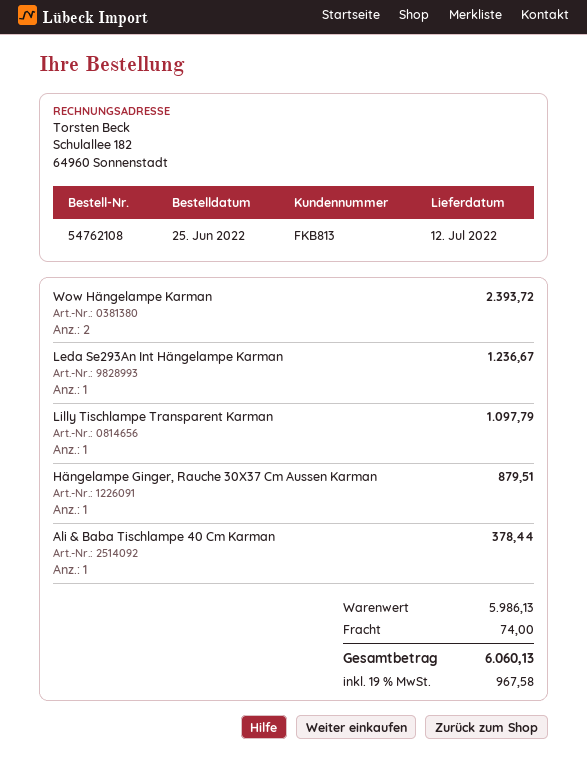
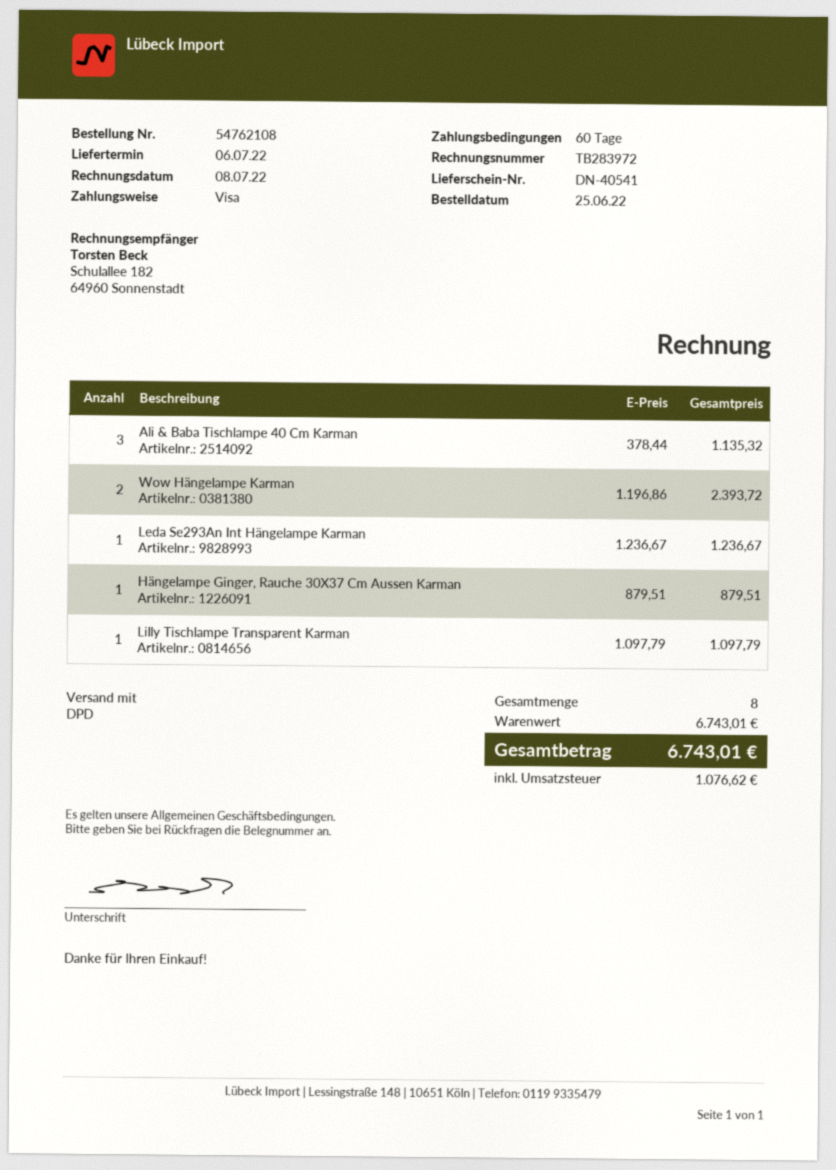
delivery date: 2022-07-12 -> 2022-07-06
Ali & Baba Tischlampe 40 Cm Karman: 1 for 378.44 -> 3 for 1135.32
subtotal: 5986.13 -> 6743.01
shipping: 74.00 -> none
tax: 967.58 -> 1076.62
total: 6060.13 -> 6743.01

